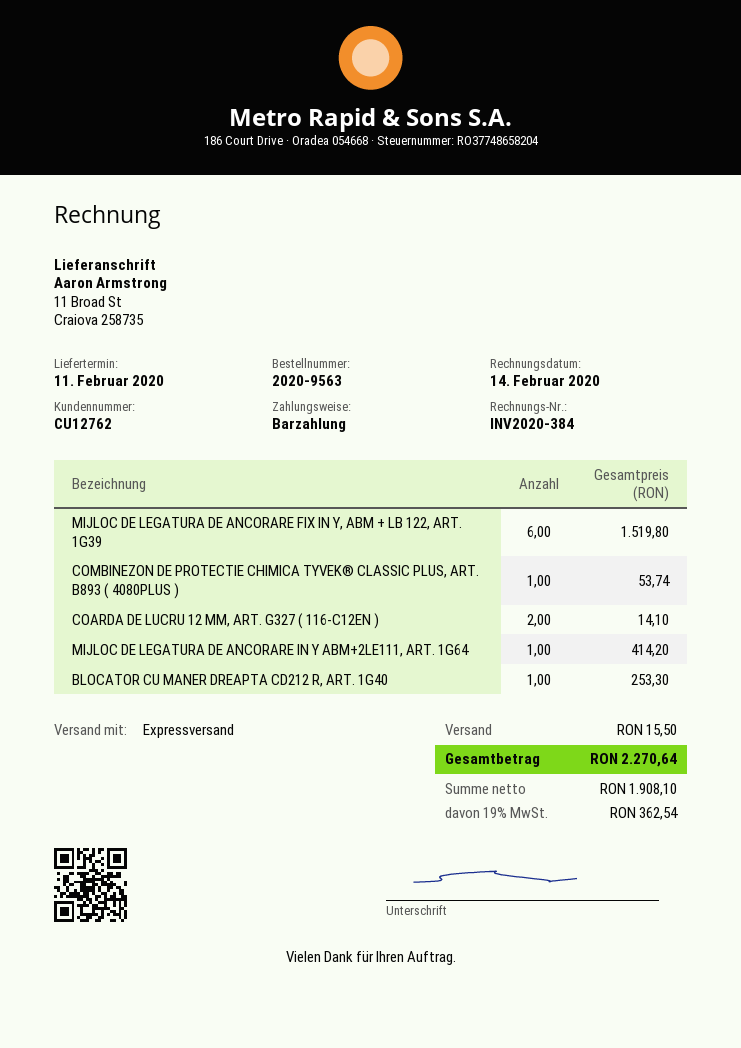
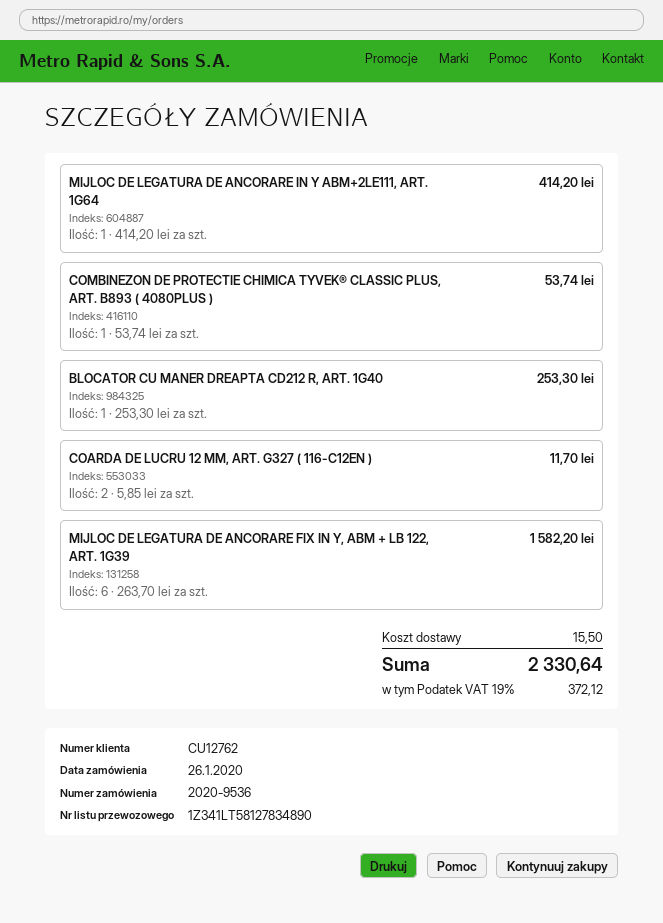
order number: 2020-9563 -> 2020-9536
MIJLOC DE LEGATURA DE ANCORARE FIX IN Y, ABM + LB 122, ART. 1G39: 6 for 1519.80 -> 6 for 1582.20
COARDA DE LUCRU 12 MM, ART. G327 ( 116-C12EN ): 2 for 14.10 -> 2 for 11.70
tax: 19% = 362.54 -> 19% = 372.12
total: 2270.64 -> 2330.64

